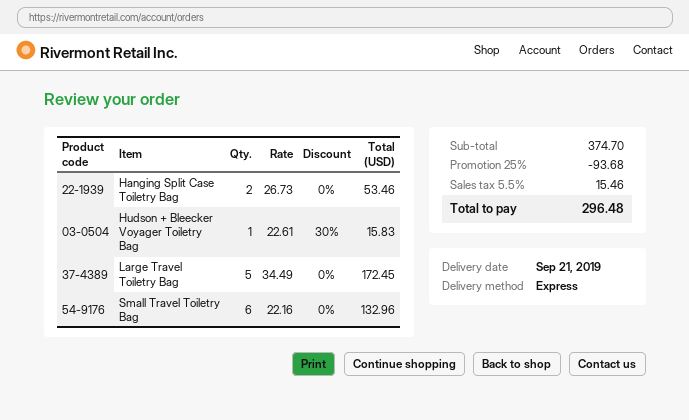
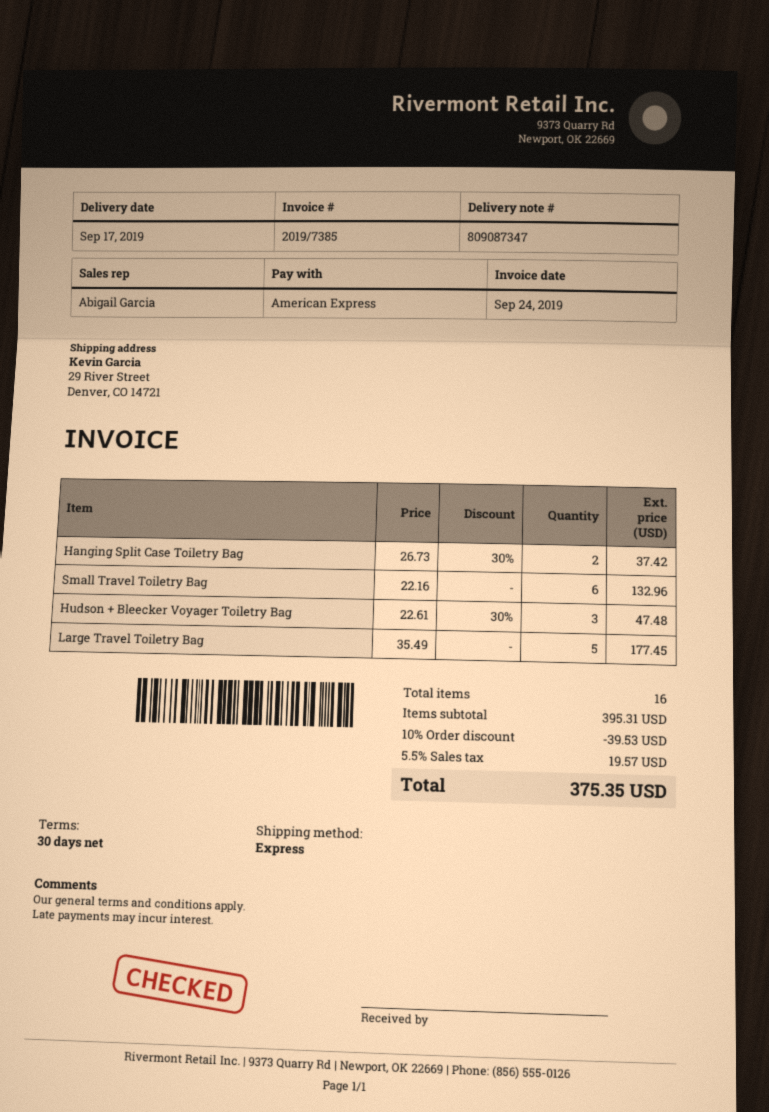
delivery date: 2019-09-21 -> 2019-09-17
Hanging Split Case Toiletry Bag: 2 x 26.73 = 53.46 -> 2 x 26.73 - 30% = 37.42
Hudson + Bleecker Voyager Toiletry Bag: 1 x 22.61 - 30% = 15.83 -> 3 x 22.61 - 30% = 47.48
Large Travel Toiletry Bag: 5 x 34.49 = 172.45 -> 5 x 35.49 = 177.45
subtotal: 374.70 -> 395.31
discount: 25% = 93.68 -> 10% = 39.53
tax: 5.5% = 15.46 -> 5.5% = 19.57
total: 296.48 -> 375.35

